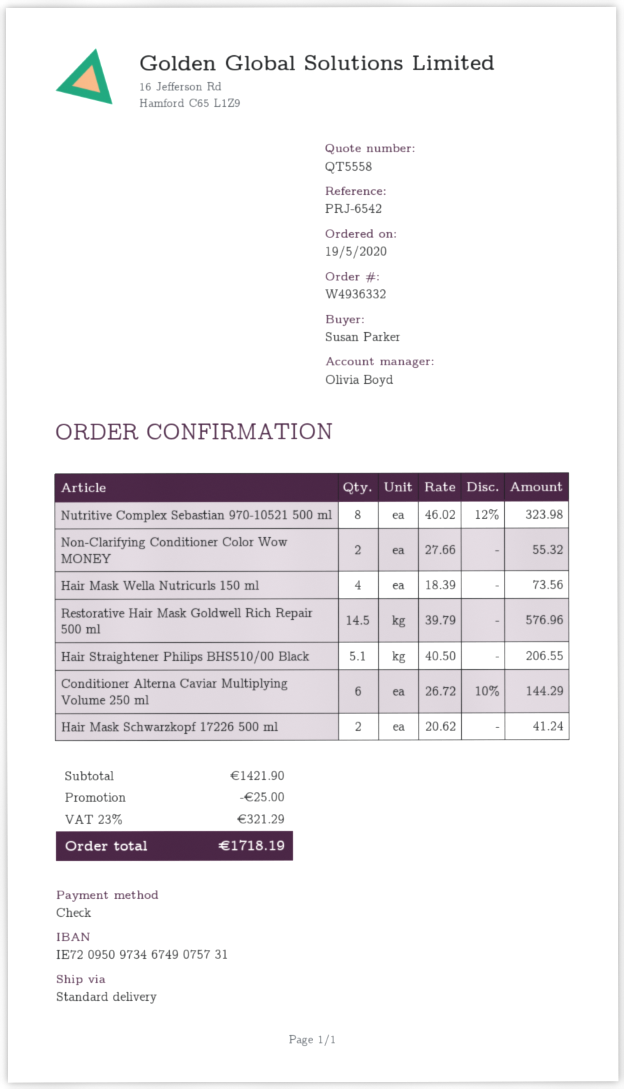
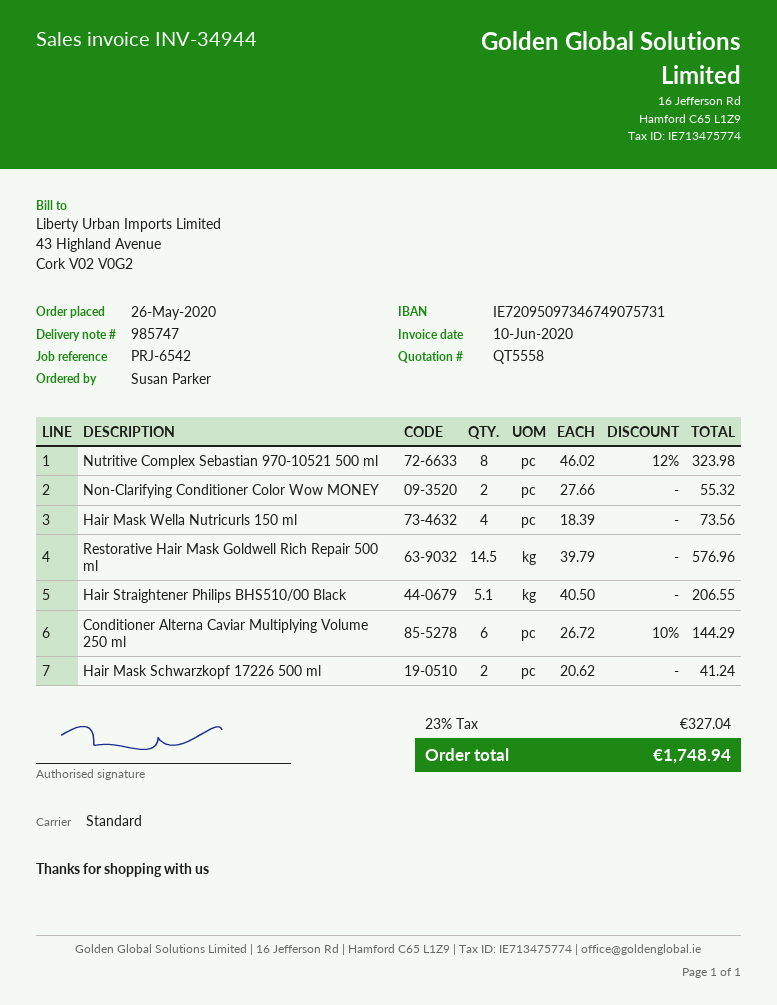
order date: 2020-05-19 -> 2020-05-26
discount: 25.00 -> none
tax: 23% = 321.29 -> 23% = 327.04
total: 1718.19 -> 1748.94

